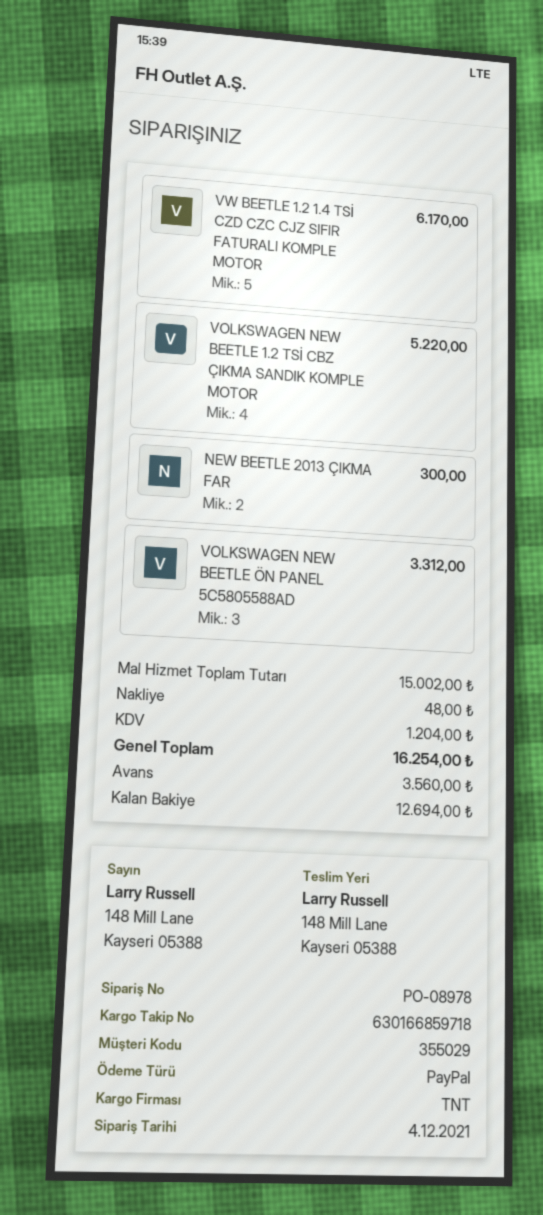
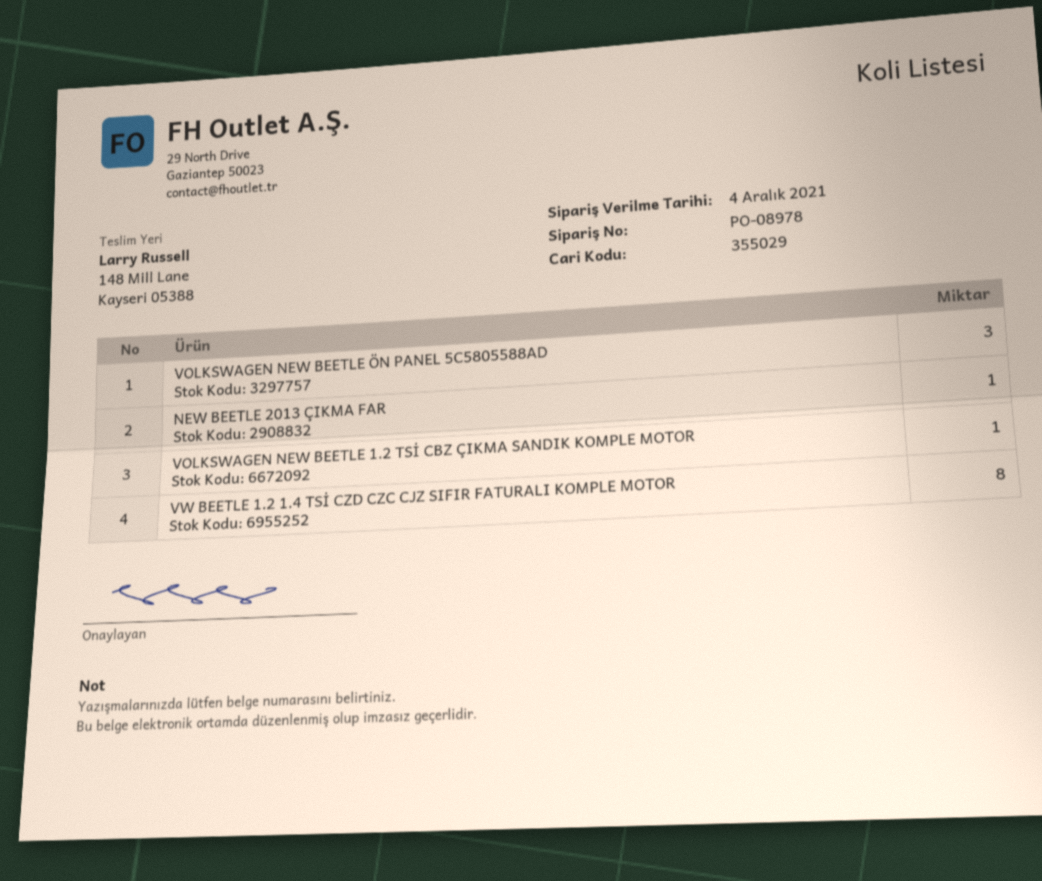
VW BEETLE 1.2 1.4 TSİ CZD CZC CJZ SIFIR FATURALI KOMPLE MOTOR: 5 -> 8
VOLKSWAGEN NEW BEETLE 1.2 TSİ CBZ ÇIKMA SANDIK KOMPLE MOTOR: 4 -> 1
NEW BEETLE 2013 ÇIKMA FAR: 2 -> 1

